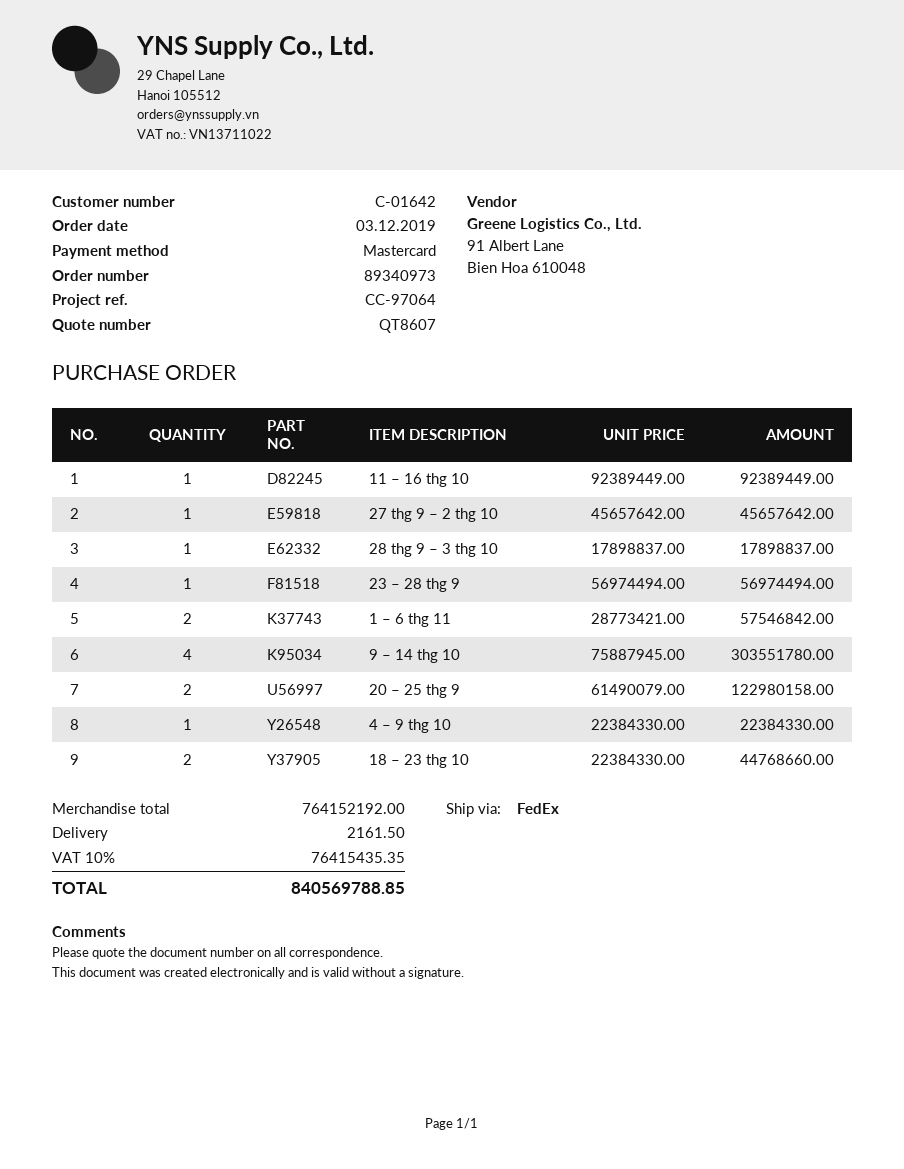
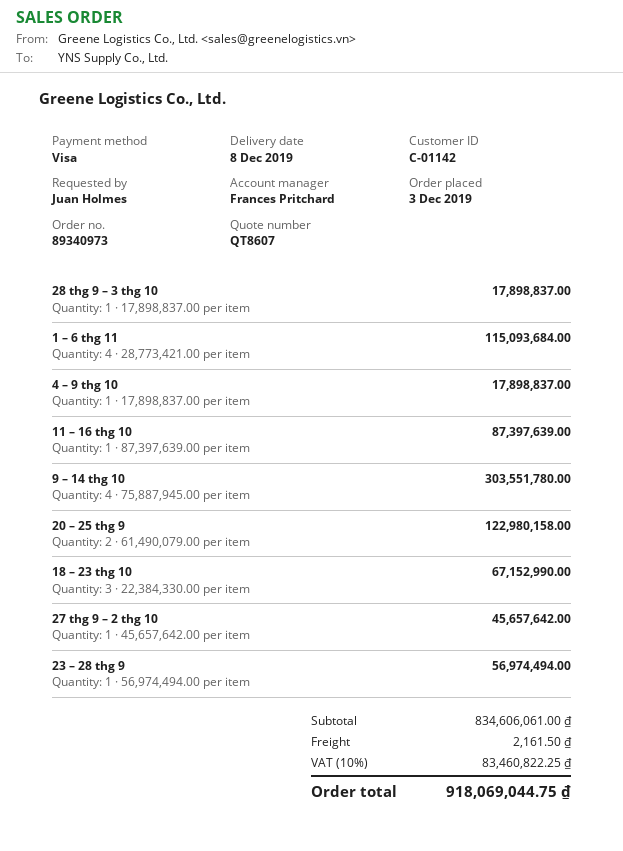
customer number: C-01642 -> C-01142
payment method: Mastercard -> Visa
11 – 16 thg 10: 1 x 92389449.00 = 92389449.00 -> 1 x 87397639.00 = 87397639.00
1 – 6 thg 11: 2 x 28773421.00 = 57546842.00 -> 4 x 28773421.00 = 115093684.00
4 – 9 thg 10: 1 x 22384330.00 = 22384330.00 -> 1 x 17898837.00 = 17898837.00
18 – 23 thg 10: 2 x 22384330.00 = 44768660.00 -> 3 x 22384330.00 = 67152990.00
subtotal: 764152192.00 -> 834606061.00
tax: 10% = 76415435.35 -> 10% = 83460822.25
total: 840569788.85 -> 918069044.75

